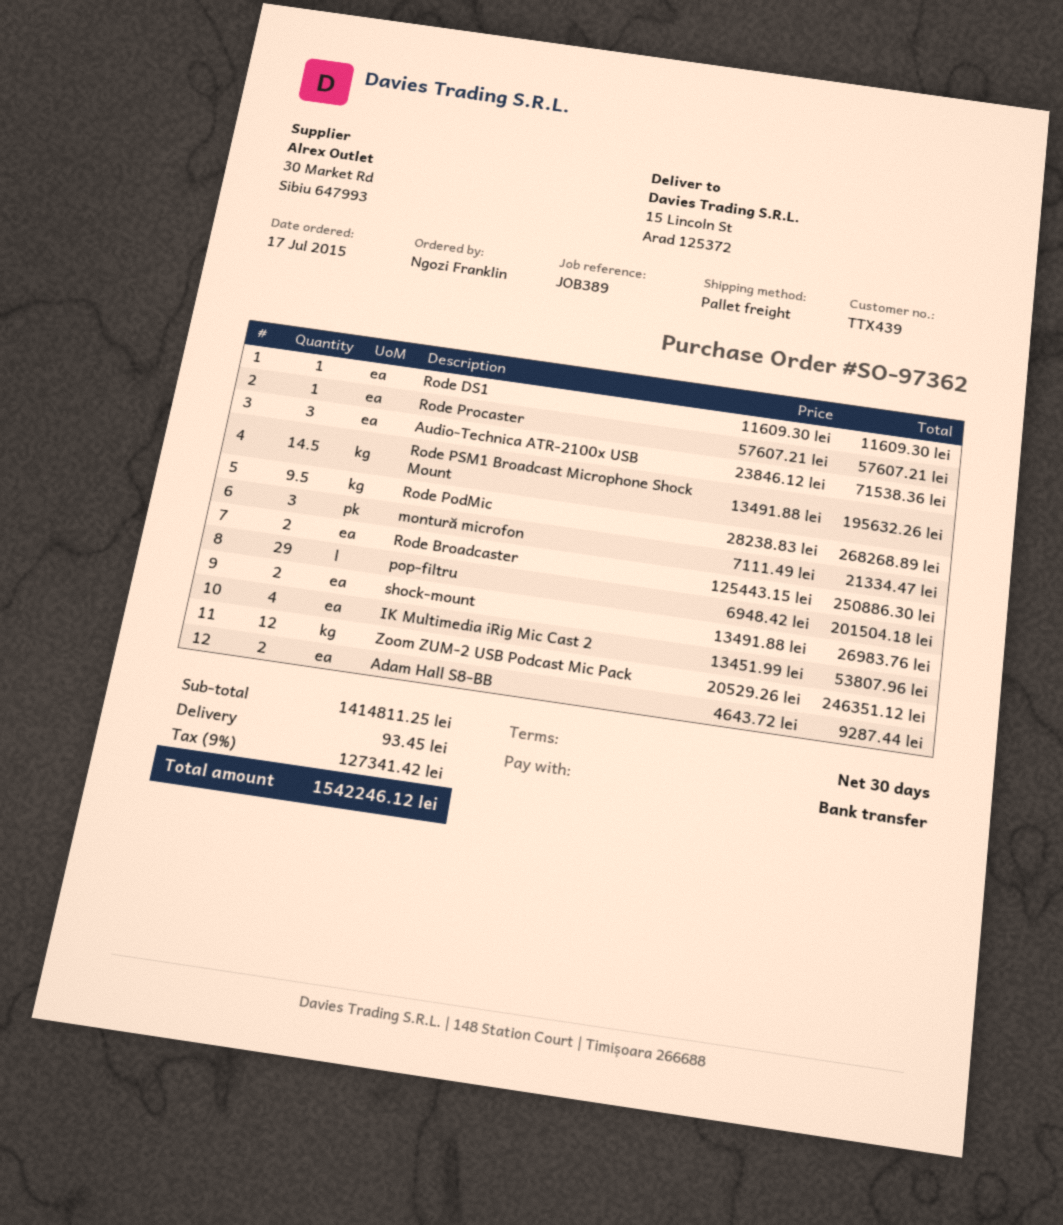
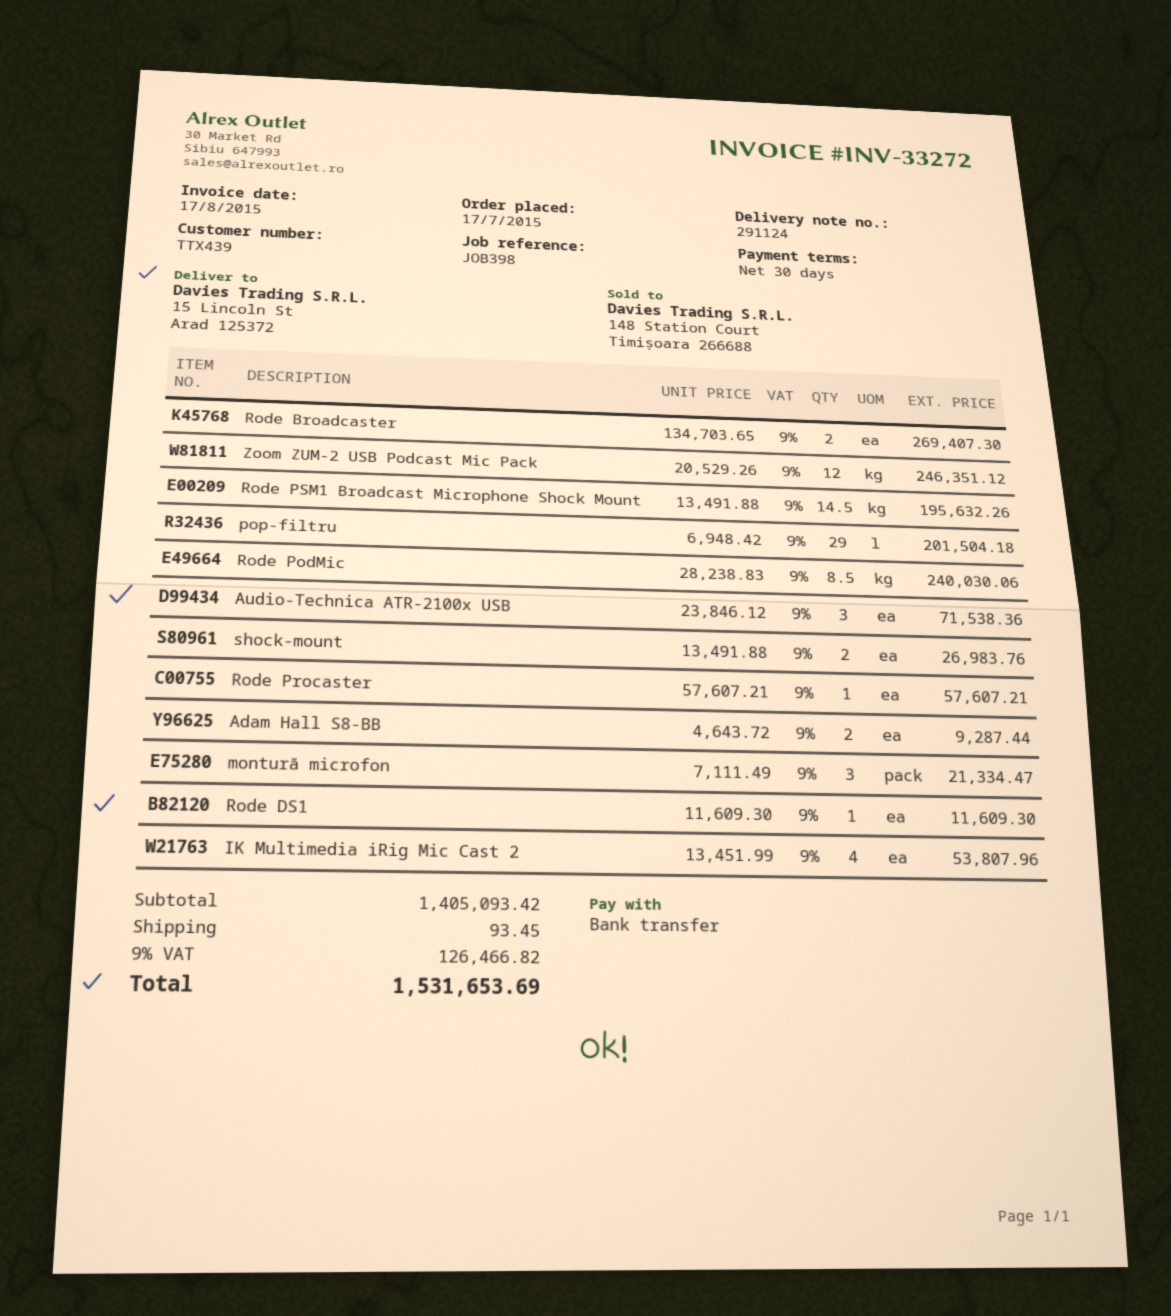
reference: JOB389 -> JOB398
Rode PodMic: 9.5 x 28238.83 = 268268.89 -> 8.5 x 28238.83 = 240030.06
Rode Broadcaster: 2 x 125443.15 = 250886.30 -> 2 x 134703.65 = 269407.30
subtotal: 1414811.25 -> 1405093.42
tax: 9% = 127341.42 -> 9% = 126466.82
total: 1542246.12 -> 1531653.69

